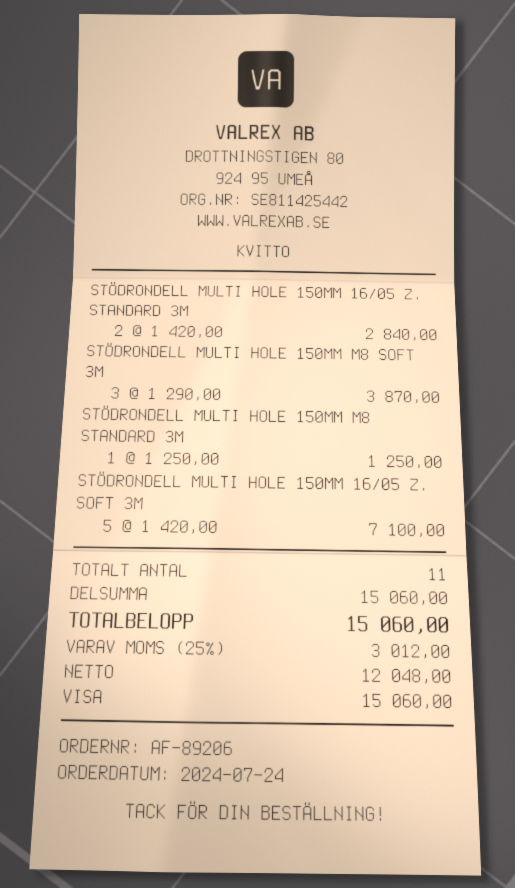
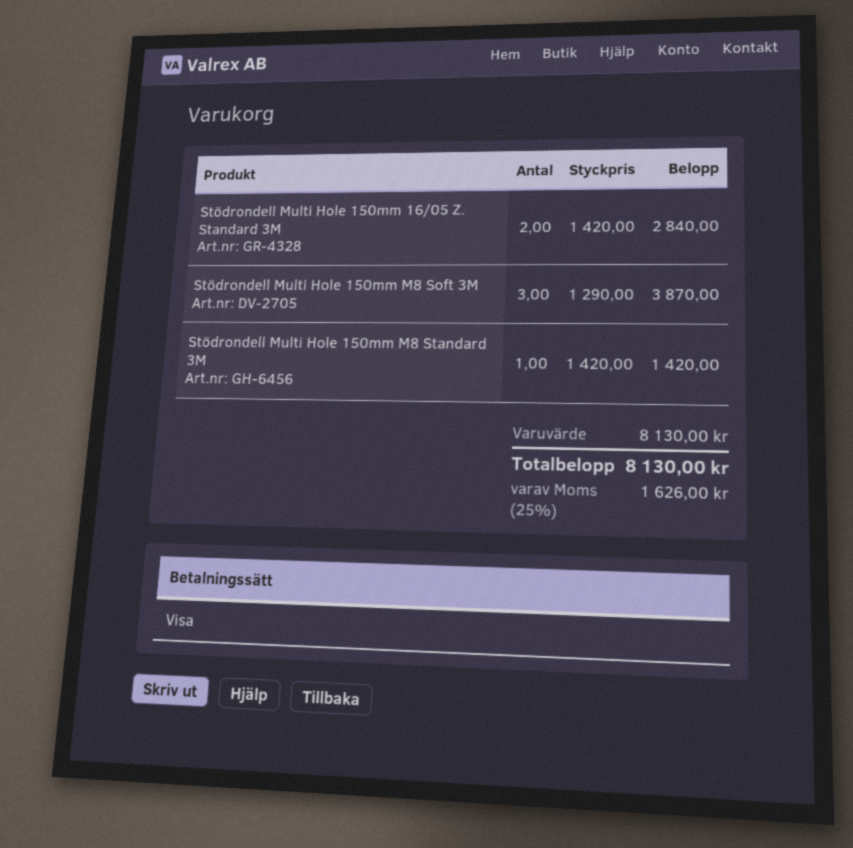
STÖDRONDELL MULTI HOLE 150MM M8 STANDARD 3M: 1 x 1250.00 = 1250.00 -> 1 x 1420.00 = 1420.00
STÖDRONDELL MULTI HOLE 150MM 16/05 Z. SOFT 3M: 5 x 1420.00 = 7100.00 -> none
subtotal: 15060.00 -> 8130.00
tax: 25% = 3012.00 -> 25% = 1626.00
total: 15060.00 -> 8130.00

